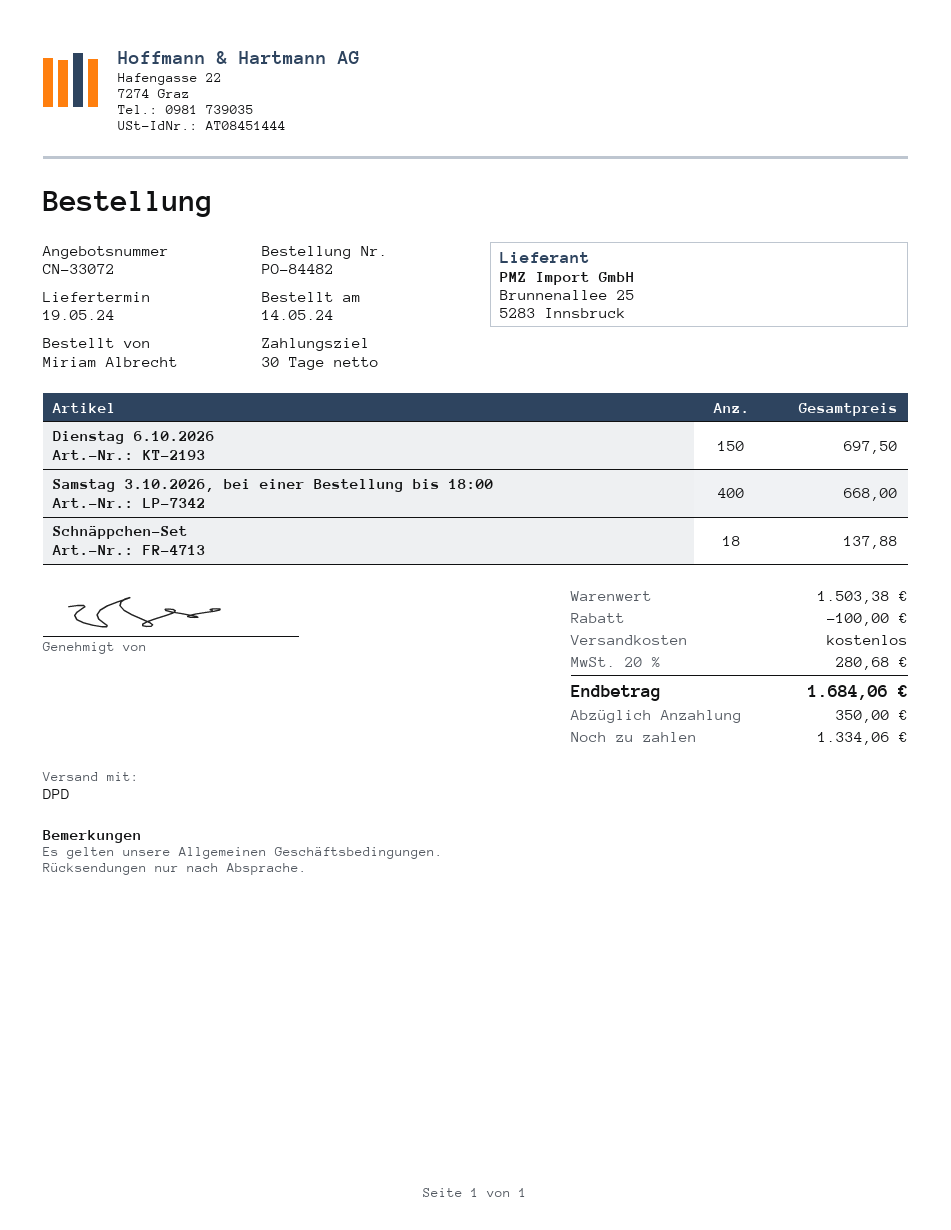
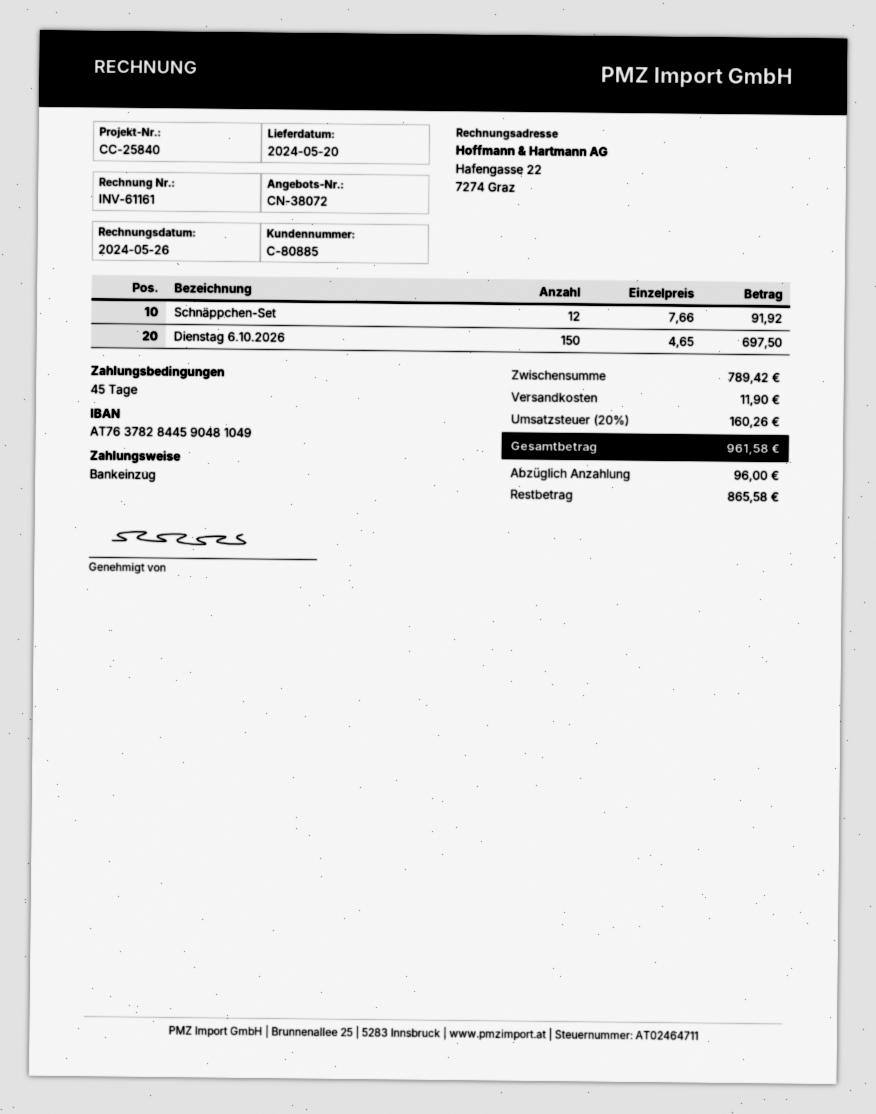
quote number: CN-33072 -> CN-38072
delivery date: 2024-05-19 -> 2024-05-20
payment terms: 30 days -> 45 days
Samstag 3.10.2026, bei einer Bestellung bis 18:00: 400 for 668.00 -> none
Schnäppchen-Set: 18 for 137.88 -> 12 for 91.92
subtotal: 1503.38 -> 789.42
discount: 100.00 -> none
shipping: 0.00 -> 11.90
tax: 20% = 280.68 -> 20% = 160.26
total: 1684.06 -> 961.58
deposit: 350.00 -> 96.00
balance: 1334.06 -> 865.58

